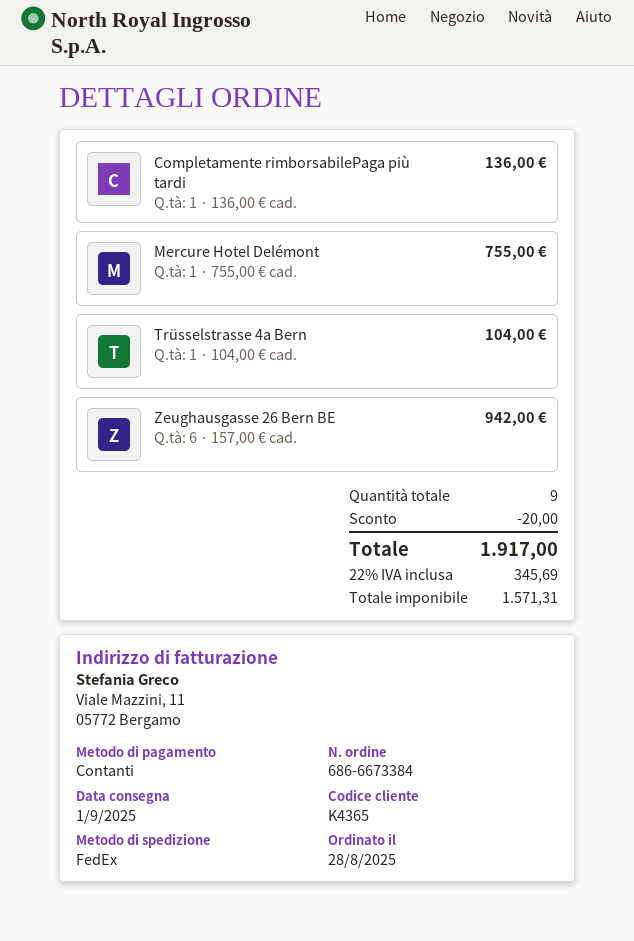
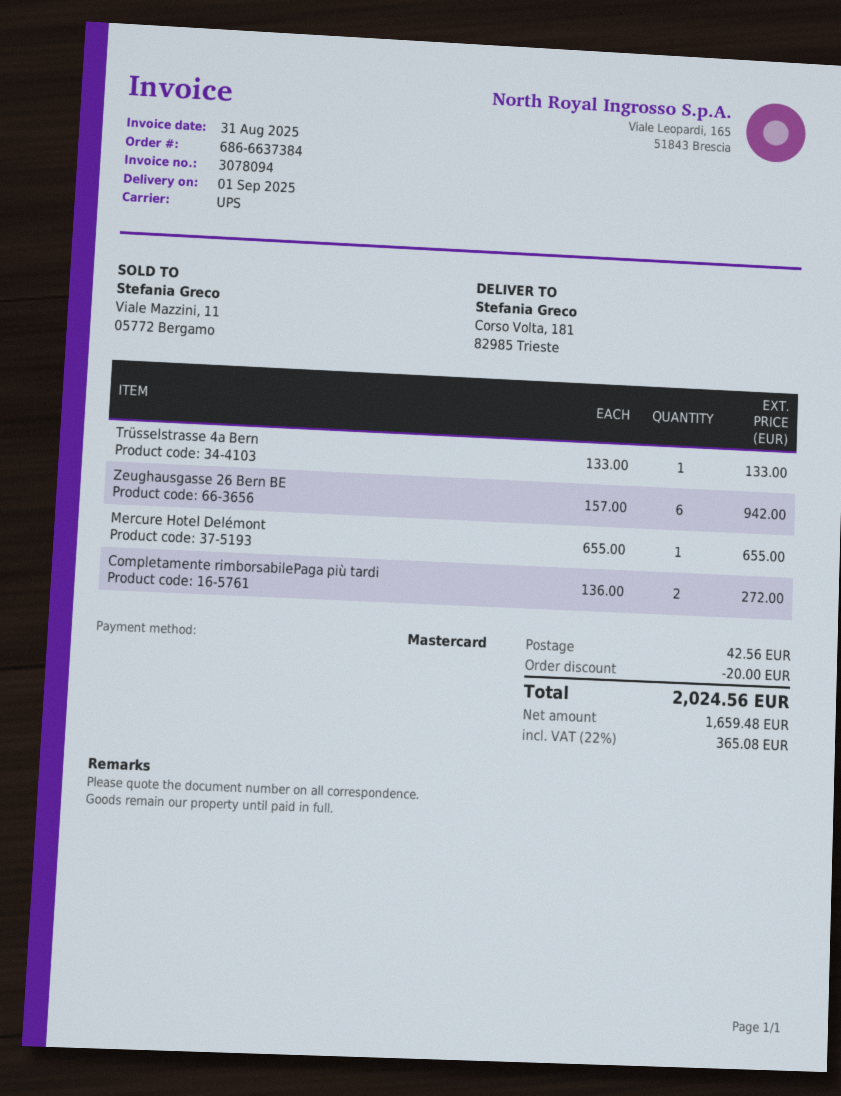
order number: 686-6673384 -> 686-6637384
payment method: cash -> Mastercard
shipping method: FedEx -> UPS
Completamente rimborsabilePaga più tardi: 1 x 136.00 = 136.00 -> 2 x 136.00 = 272.00
Mercure Hotel Delémont: 1 x 755.00 = 755.00 -> 1 x 655.00 = 655.00
Trüsselstrasse 4a Bern: 1 x 104.00 = 104.00 -> 1 x 133.00 = 133.00
shipping: none -> 42.56
net: 1571.31 -> 1659.48
tax: 22% = 345.69 -> 22% = 365.08
total: 1917.00 -> 2024.56

